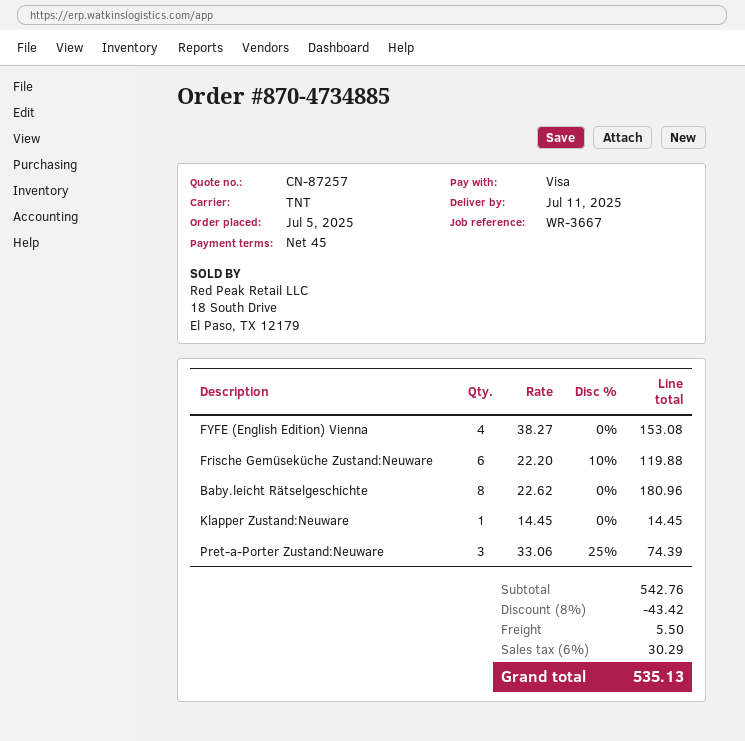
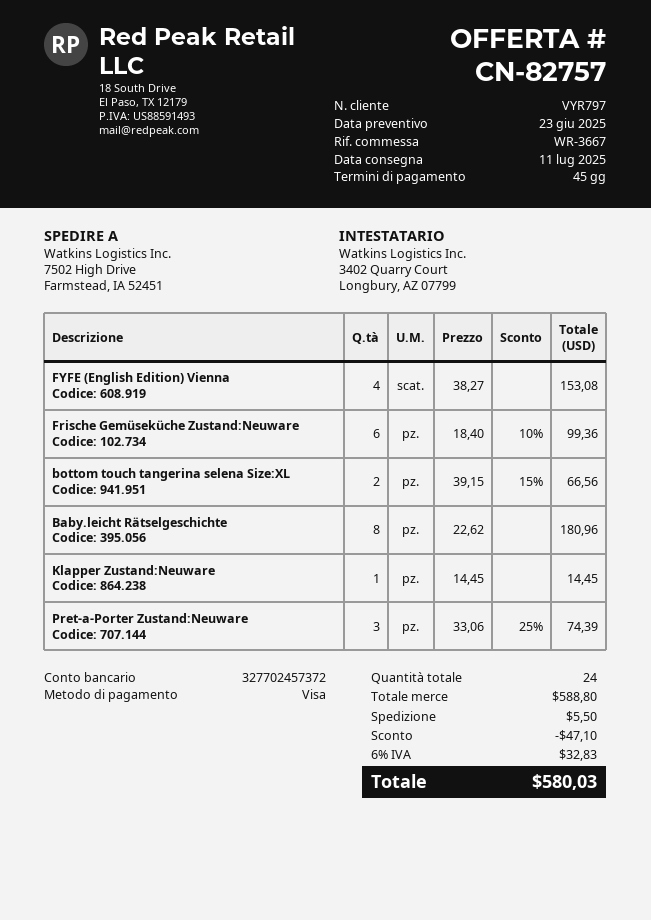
quote number: CN-87257 -> CN-82757
Frische Gemüseküche Zustand:Neuware: 6 x 22.20 - 10% = 119.88 -> 6 x 18.40 - 10% = 99.36
bottom touch tangerina selena Size:XL: none -> 2 x 39.15 - 15% = 66.56
subtotal: 542.76 -> 588.80
discount: 43.42 -> 47.10
tax: 6% = 30.29 -> 6% = 32.83
total: 535.13 -> 580.03

